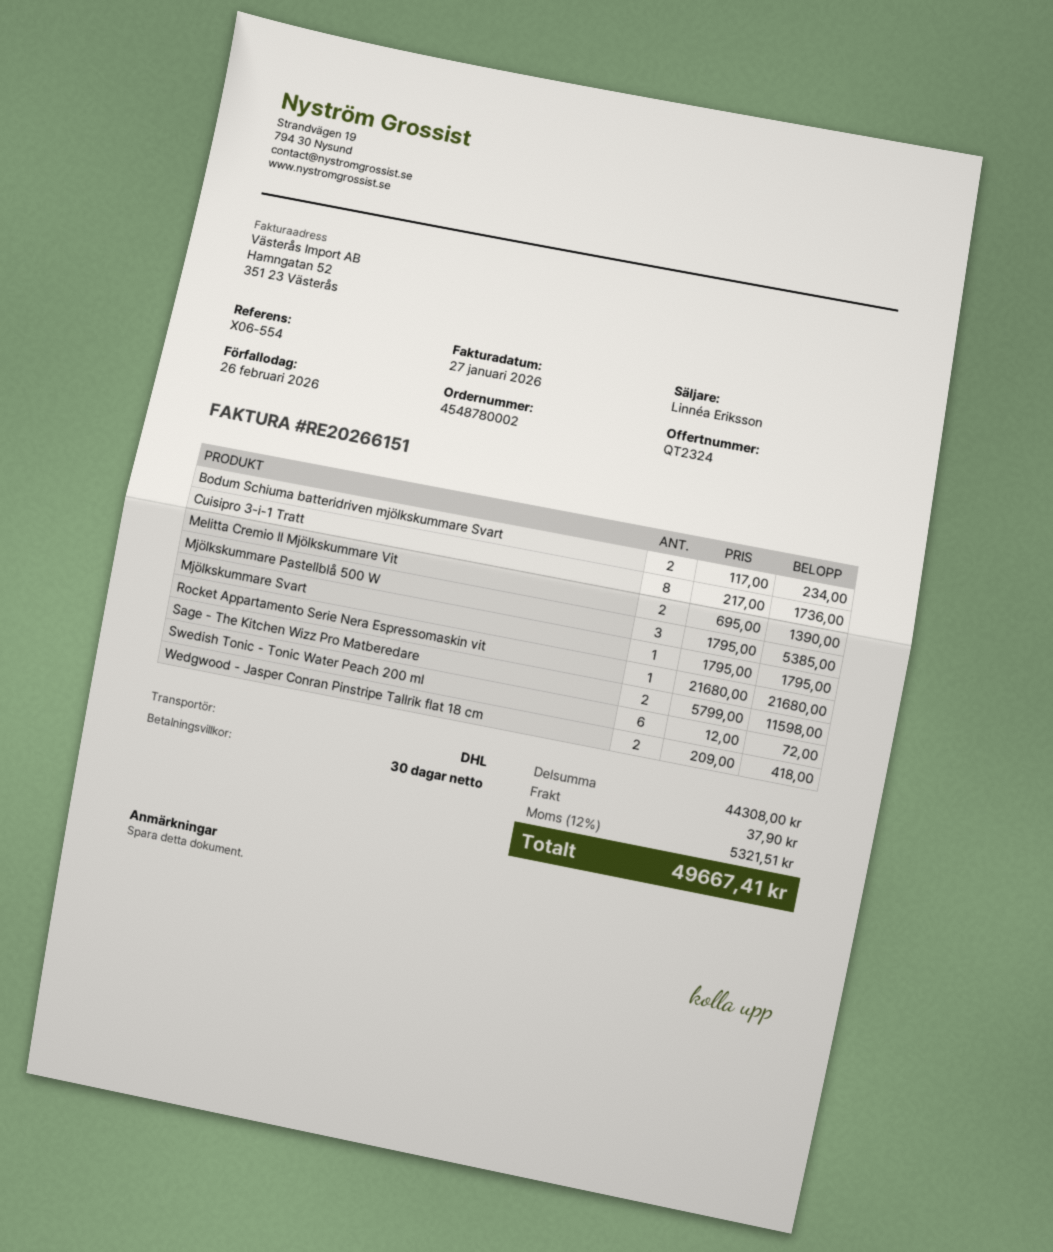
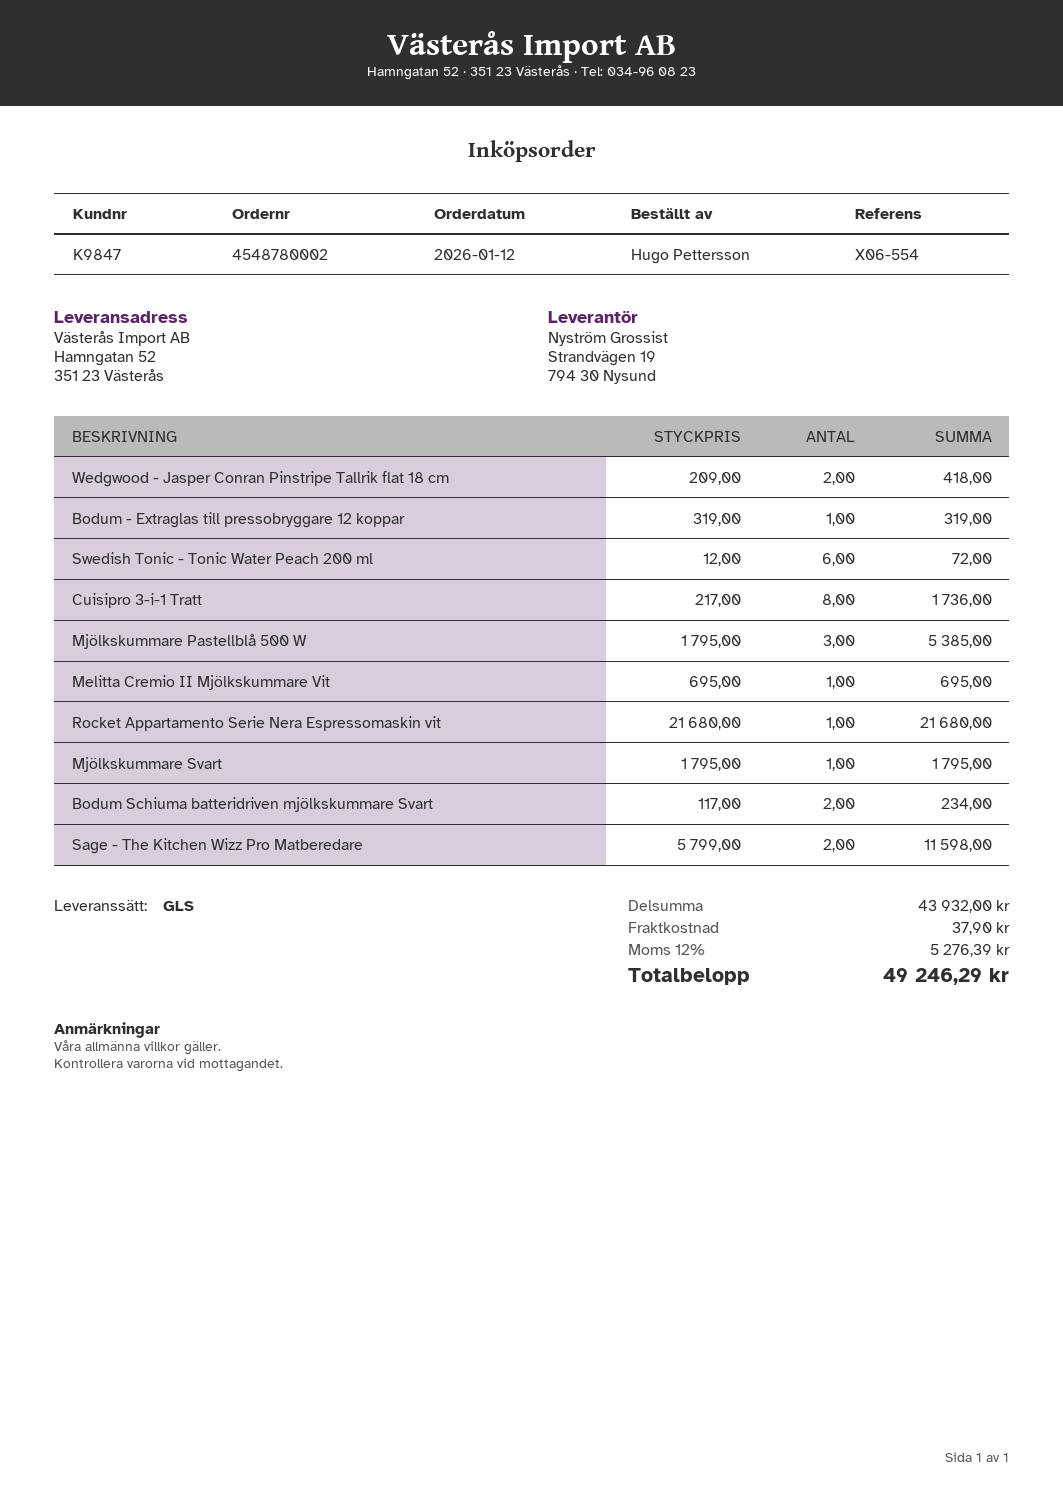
shipping method: DHL -> GLS
Melitta Cremio II Mjölkskummare Vit: 2 x 695.00 = 1390.00 -> 1 x 695.00 = 695.00
Bodum - Extraglas till pressobryggare 12 koppar: none -> 1 x 319.00 = 319.00
subtotal: 44308.00 -> 43932.00
tax: 12% = 5321.51 -> 12% = 5276.39
total: 49667.41 -> 49246.29

